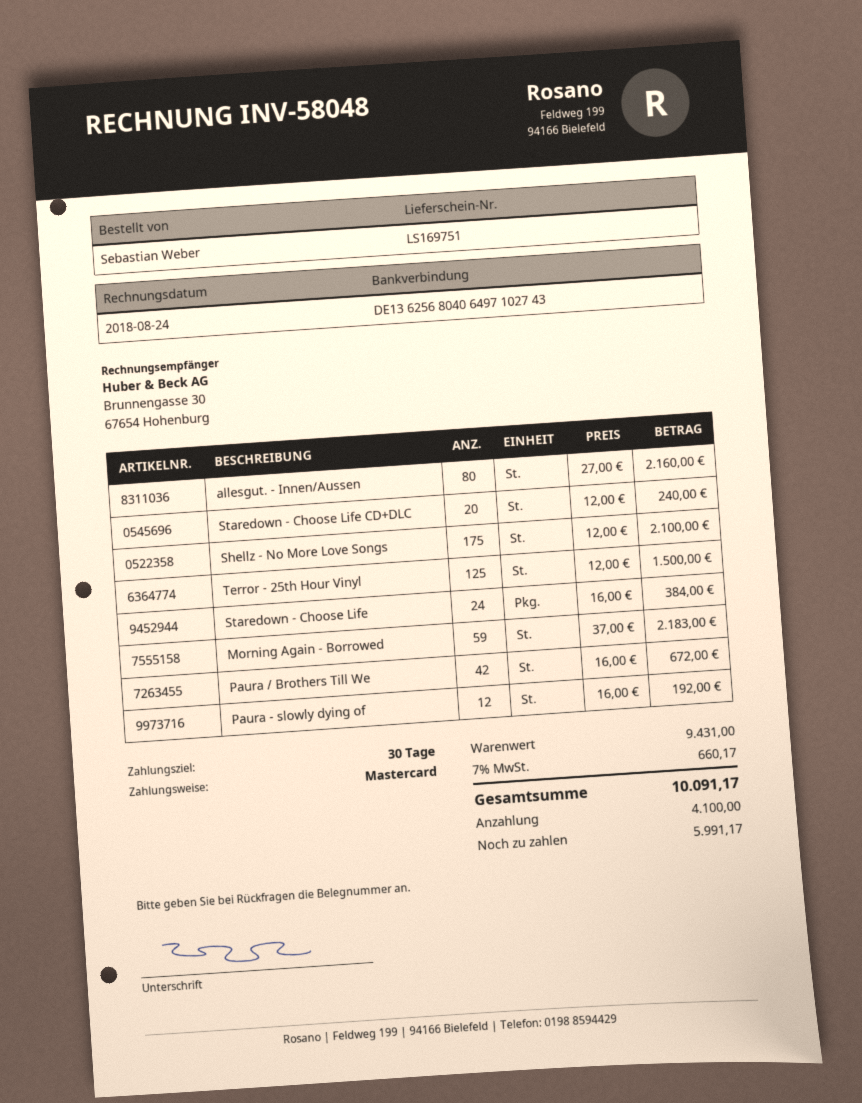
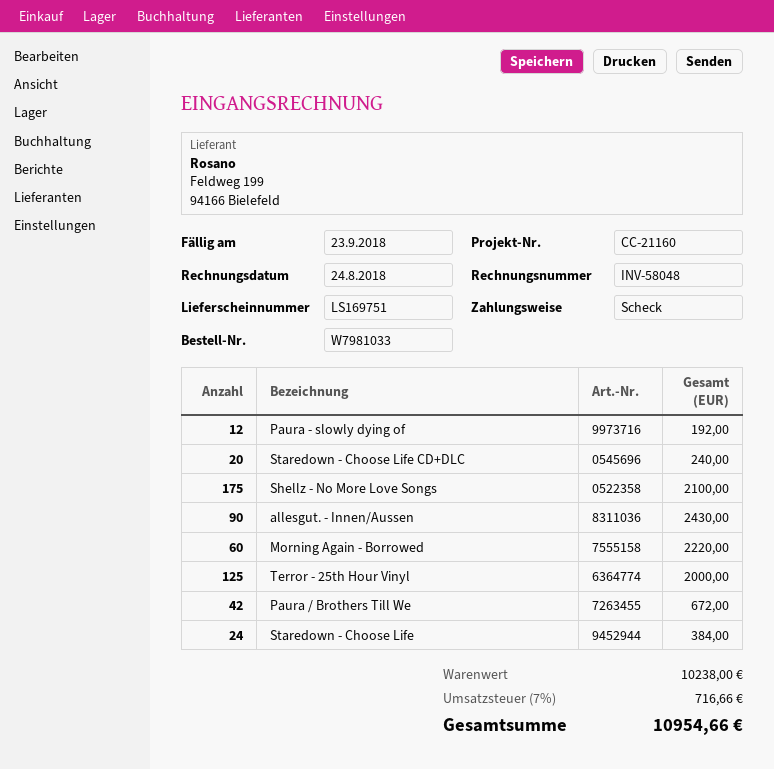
payment method: Mastercard -> cheque
allesgut. - Innen/Aussen: 80 for 2160.00 -> 90 for 2430.00
Terror - 25th Hour Vinyl: 125 for 1500.00 -> 125 for 2000.00
Morning Again - Borrowed: 59 for 2183.00 -> 60 for 2220.00
subtotal: 9431.00 -> 10238.00
tax: 7% = 660.17 -> 7% = 716.66
total: 10091.17 -> 10954.66

